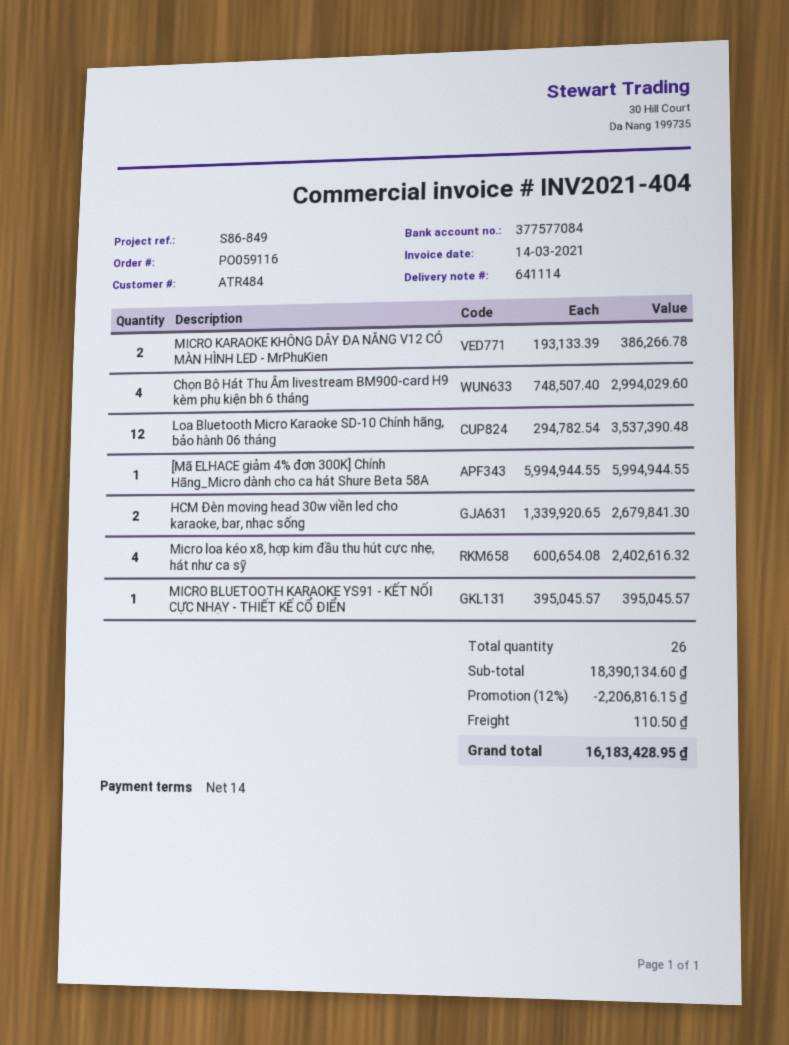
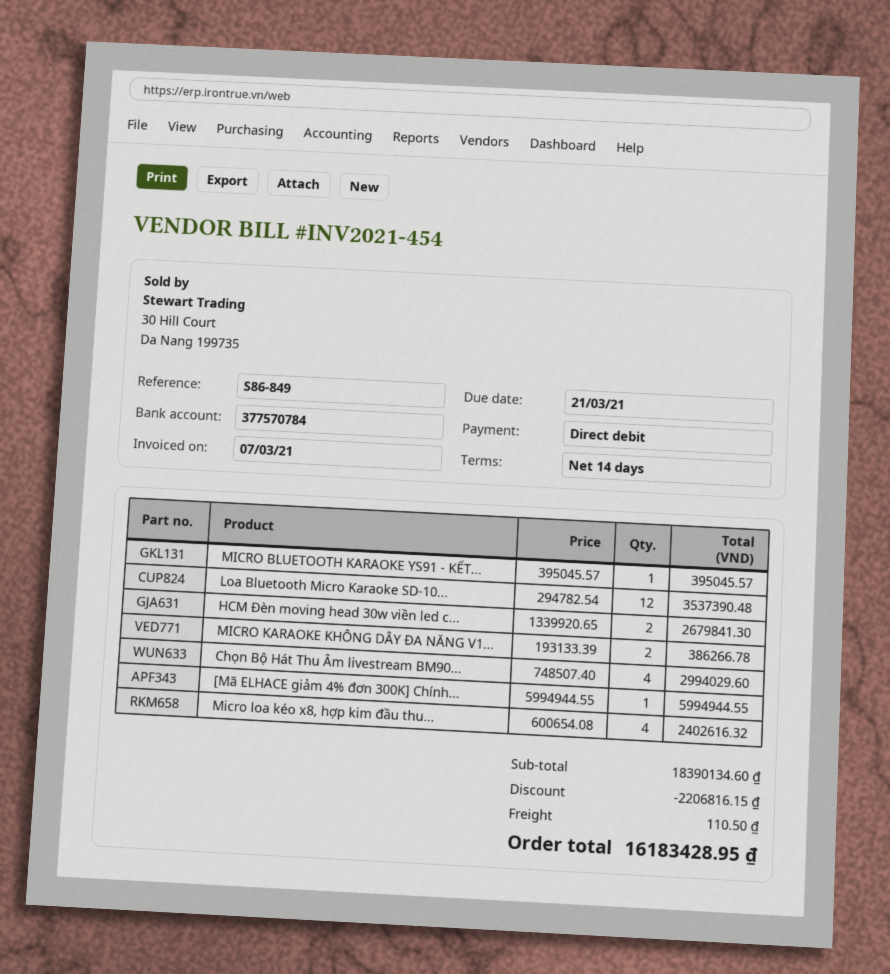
invoice number: INV2021-404 -> INV2021-454
invoice date: 2021-03-14 -> 2021-03-07
bank account: 377577084 -> 377570784

